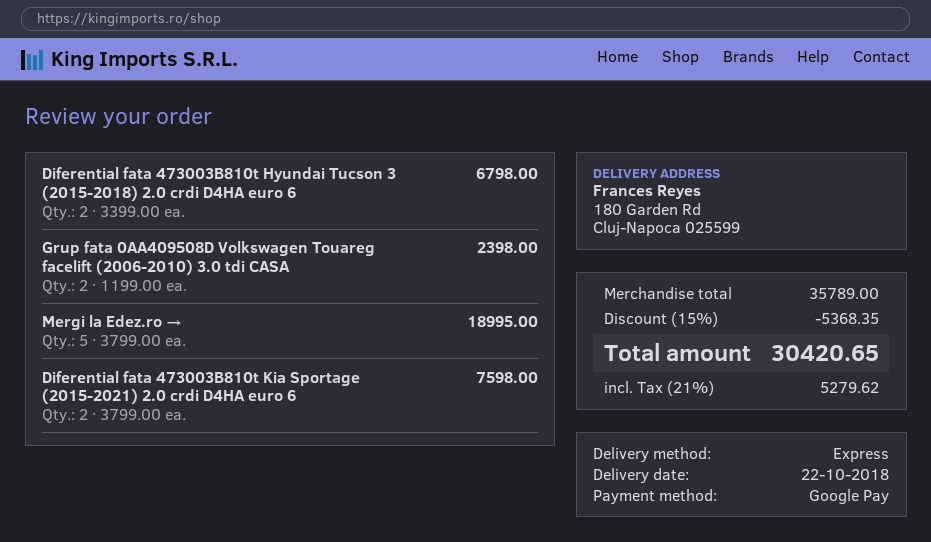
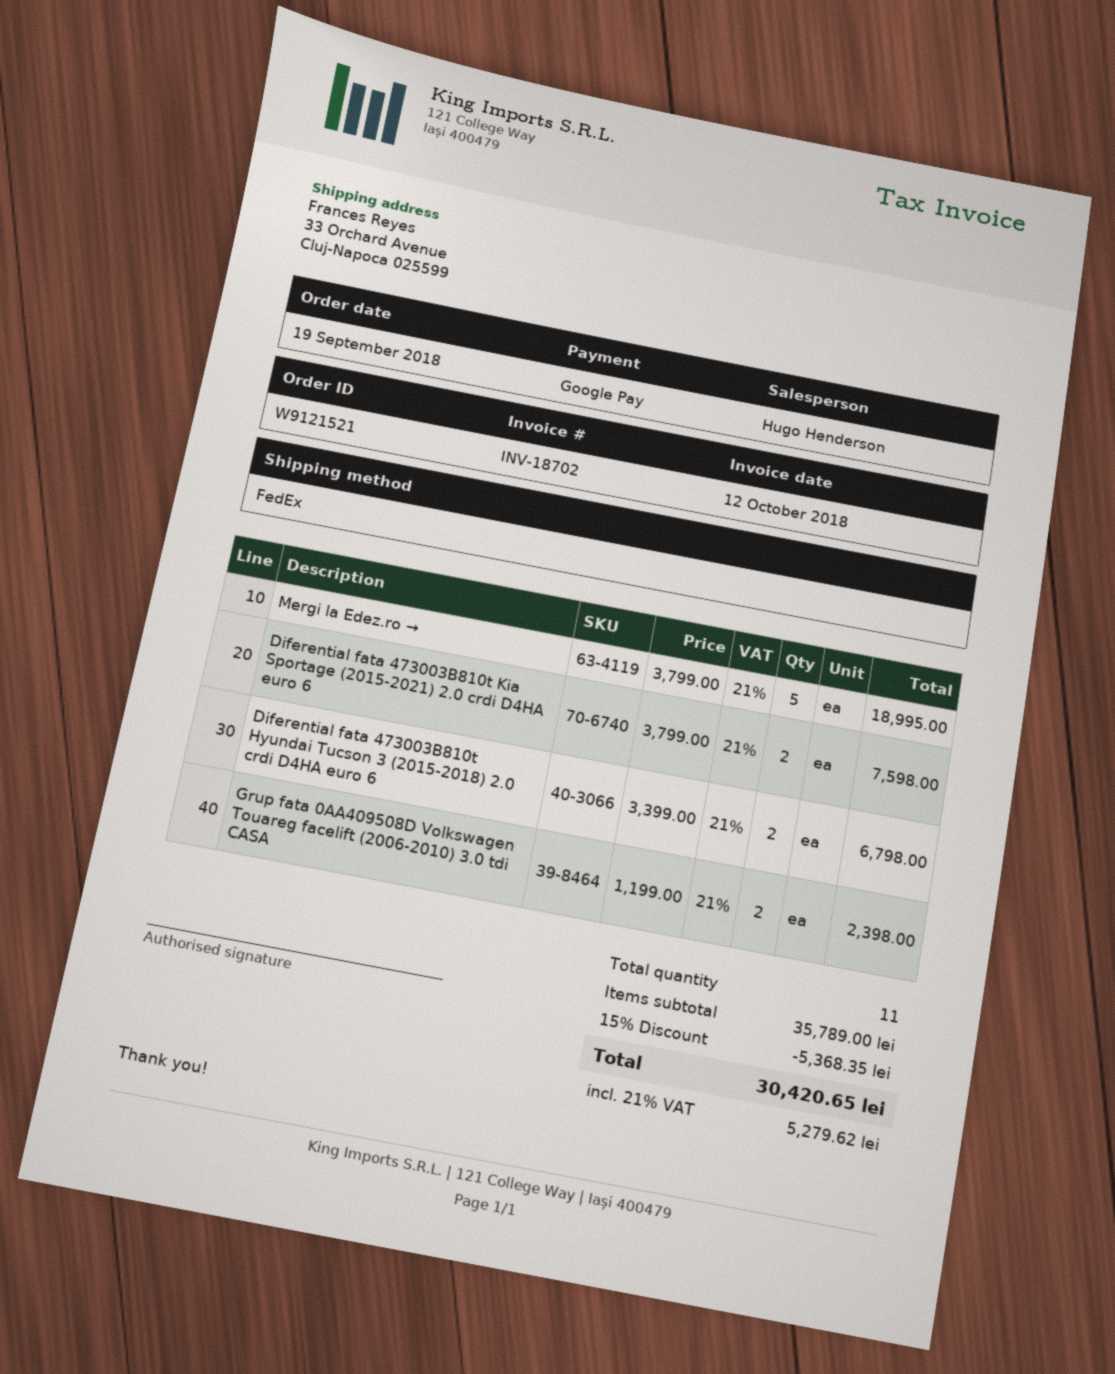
shipping method: express -> FedEx
ship to: 180 Garden Rd, Cluj-Napoca 025599 -> 33 Orchard Avenue, Cluj-Napoca 025599

